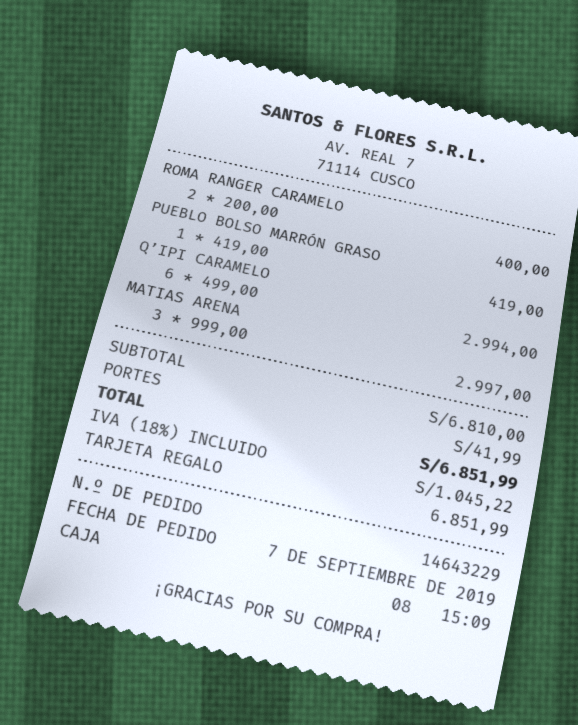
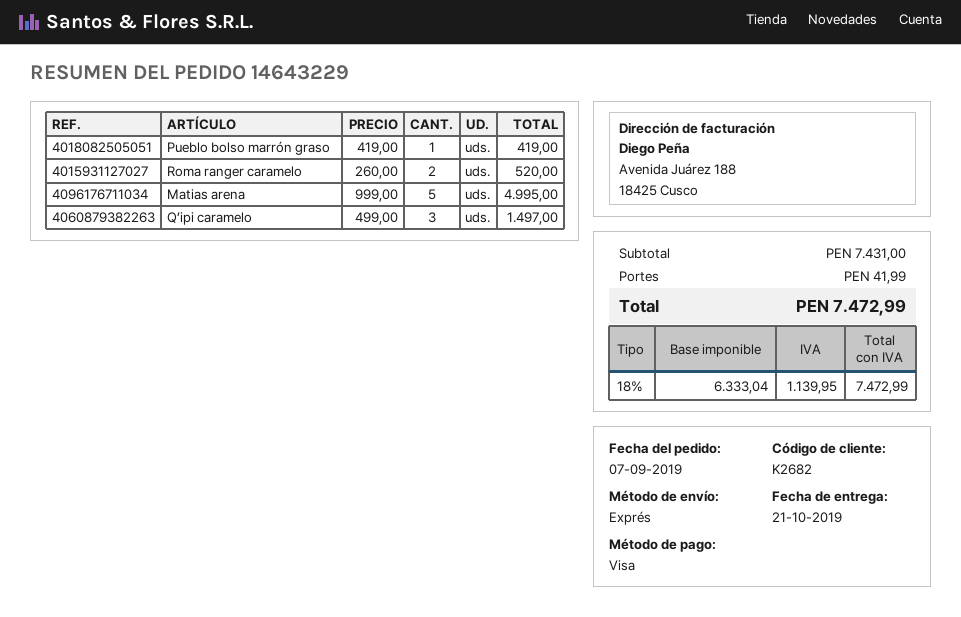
payment method: gift card -> Visa
ROMA RANGER CARAMELO: 2 x 200.00 = 400.00 -> 2 x 260.00 = 520.00
Q’IPI CARAMELO: 6 x 499.00 = 2994.00 -> 3 x 499.00 = 1497.00
MATIAS ARENA: 3 x 999.00 = 2997.00 -> 5 x 999.00 = 4995.00
subtotal: 6810.00 -> 7431.00
tax: 18% = 1045.22 -> 18% = 1139.95
total: 6851.99 -> 7472.99

